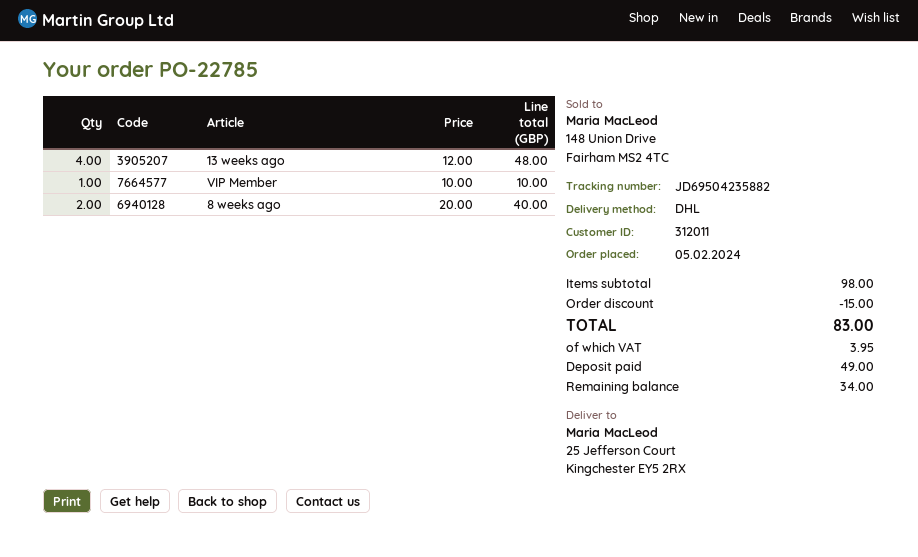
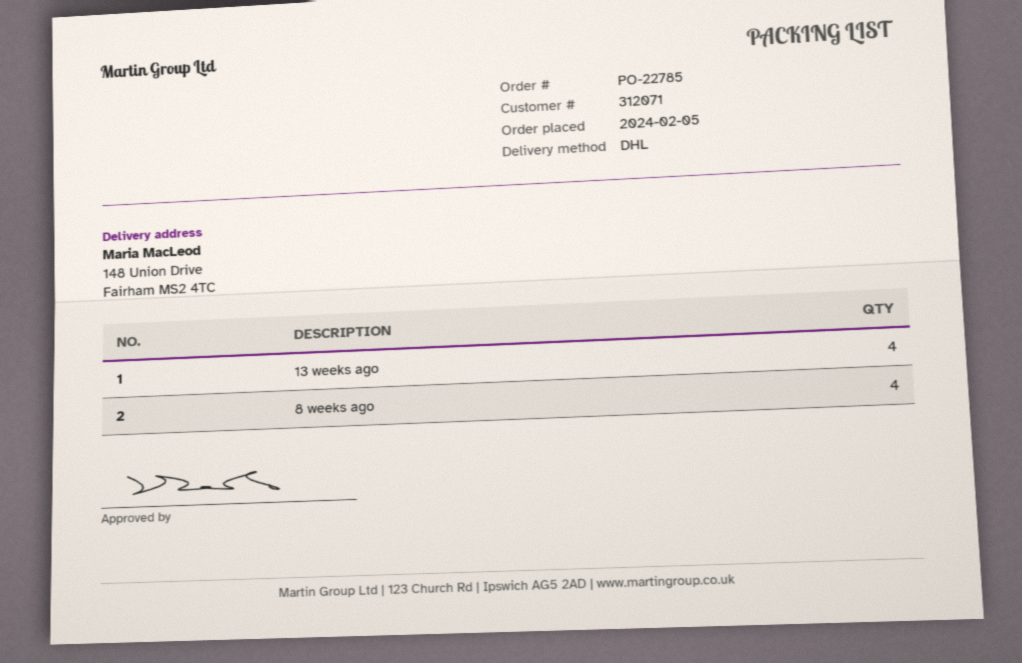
customer number: 312011 -> 312071
ship to: 25 Jefferson Court, Kingchester EY5 2RX -> 148 Union Drive, Fairham MS2 4TC
VIP Member: 1 -> none
8 weeks ago: 2 -> 4

